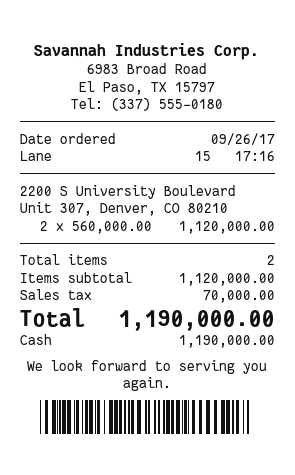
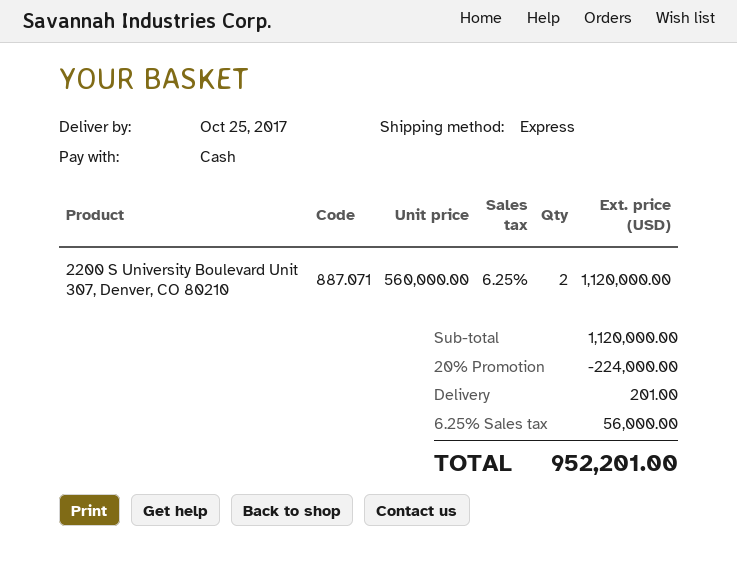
discount: none -> 20% = 224000.00
shipping: none -> 201.00
tax: 70000.00 -> 56000.00
total: 1190000.00 -> 952201.00

